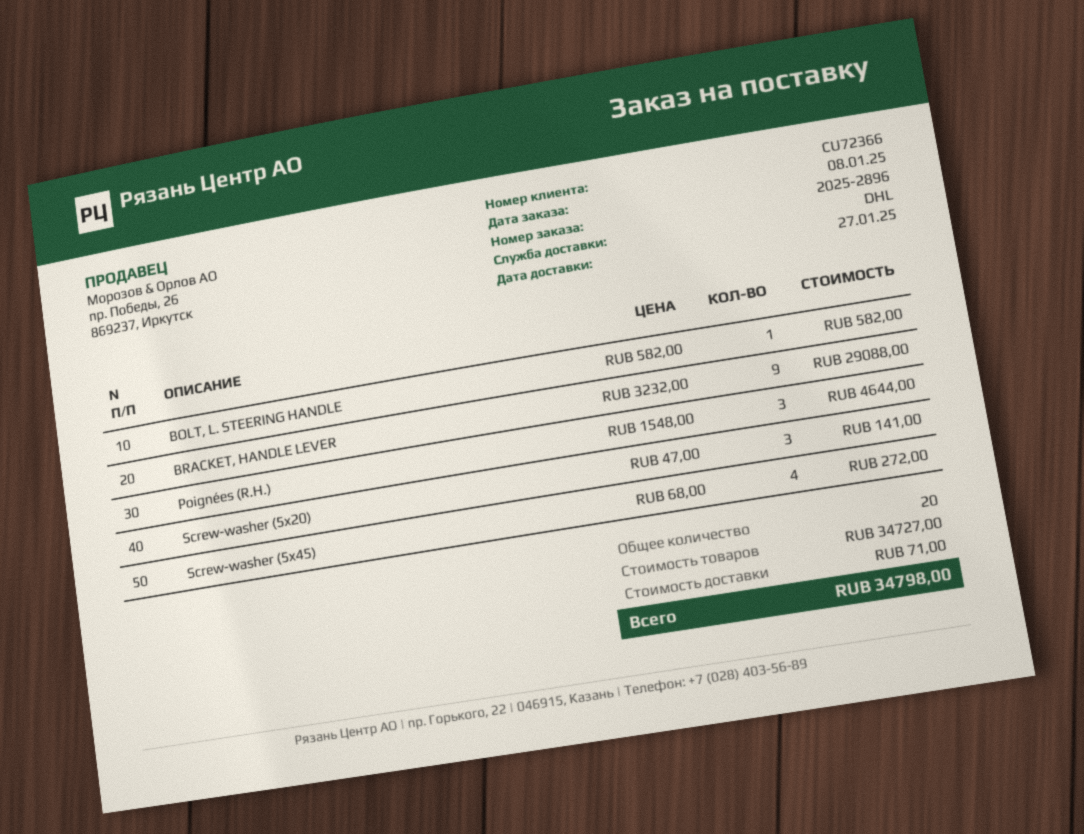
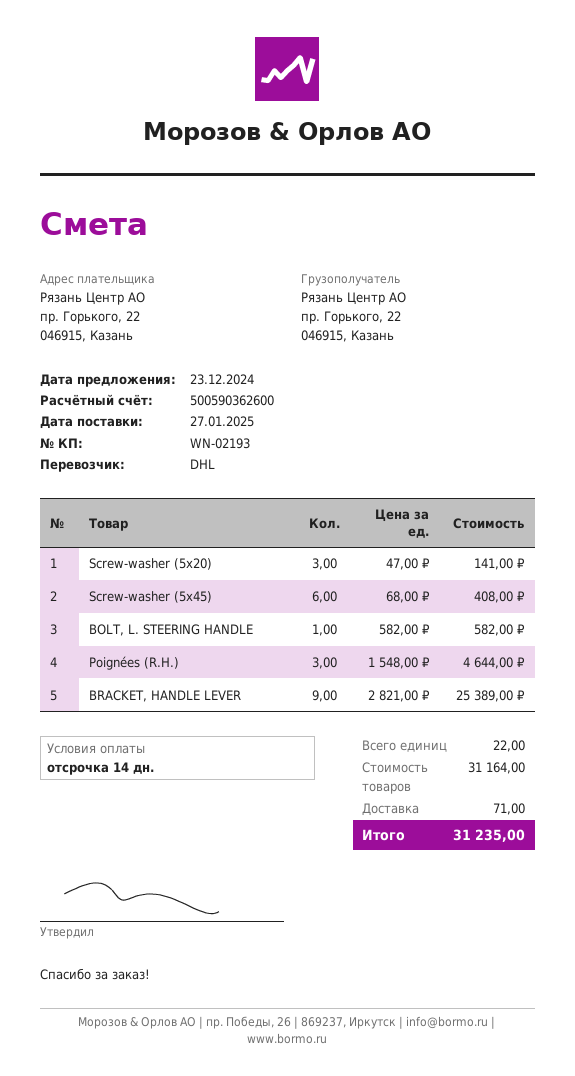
BRACKET, HANDLE LEVER: 9 x 3232.00 = 29088.00 -> 9 x 2821.00 = 25389.00
Screw-washer (5x45): 4 x 68.00 = 272.00 -> 6 x 68.00 = 408.00
total quantity: 20 -> 22
subtotal: 34727.00 -> 31164.00
total: 34798.00 -> 31235.00

